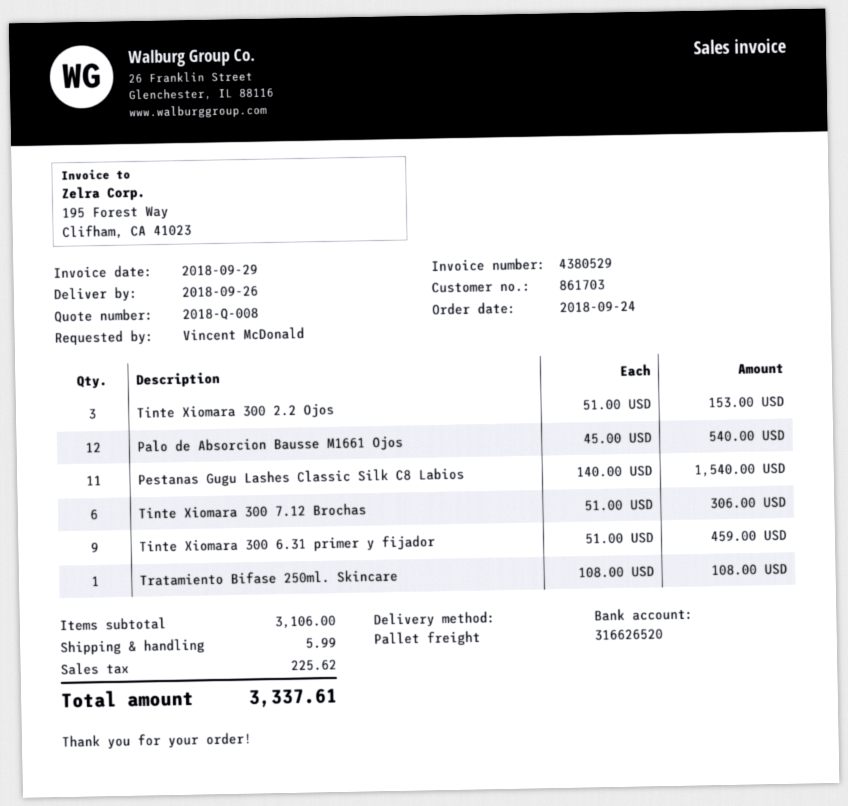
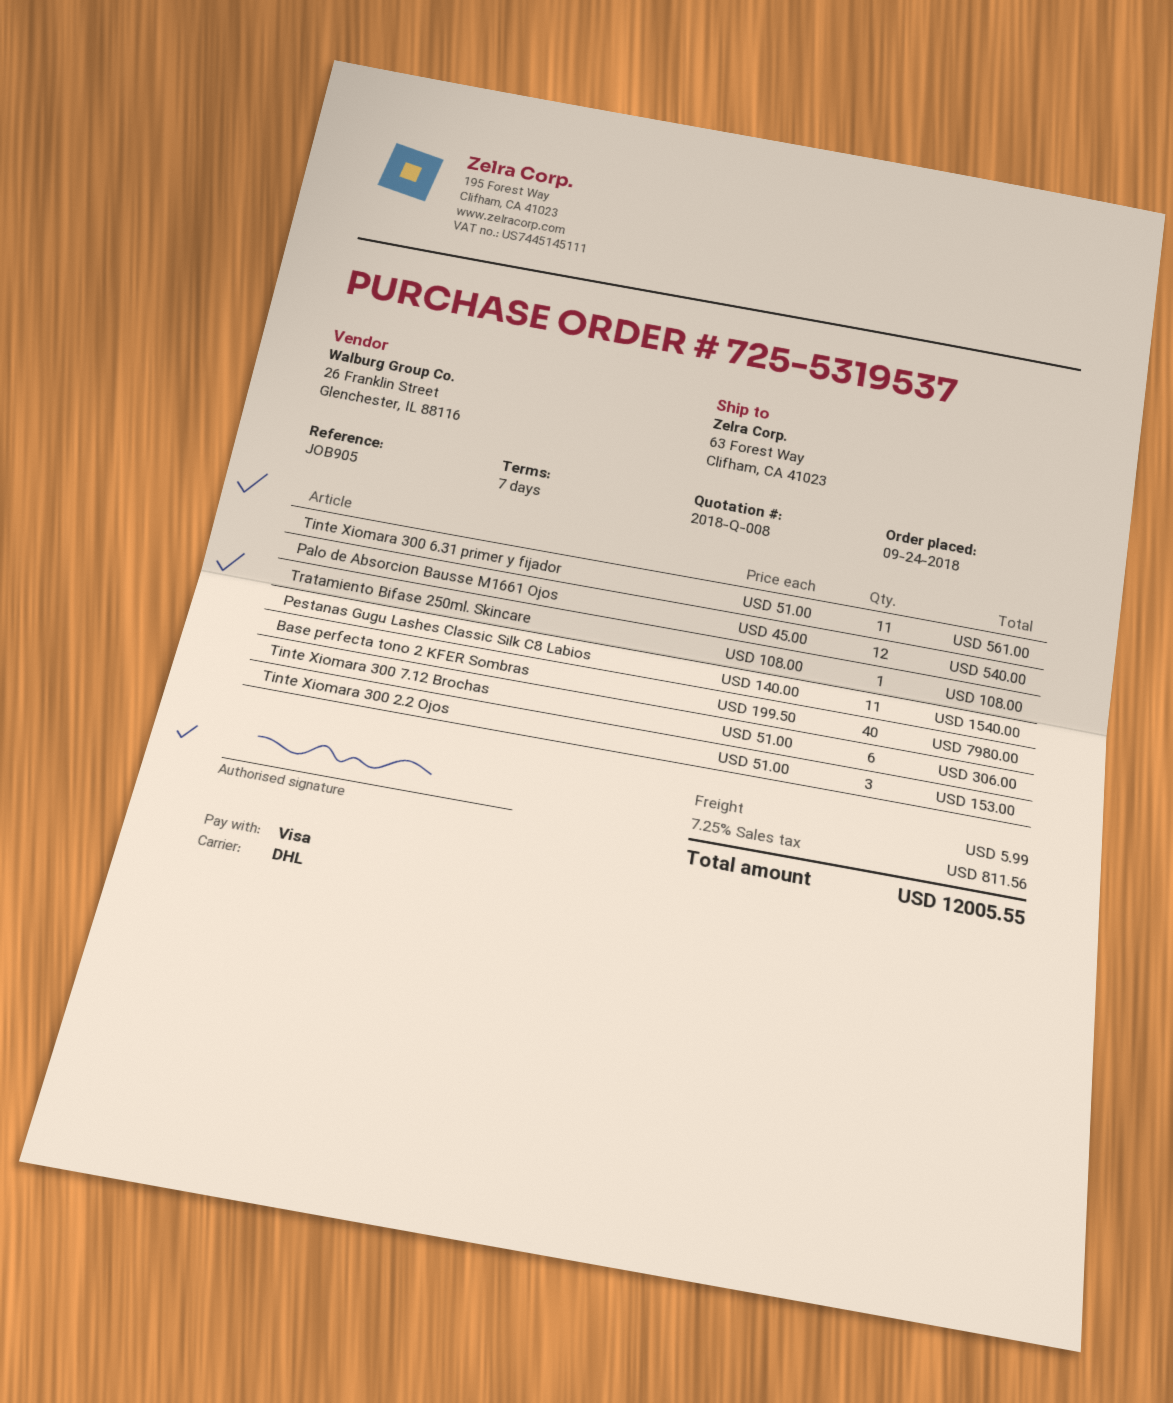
shipping method: pallet freight -> DHL
Tinte Xiomara 300 6.31 primer y fijador: 9 x 51.00 = 459.00 -> 11 x 51.00 = 561.00
Base perfecta tono 2 KFER Sombras: none -> 40 x 199.50 = 7980.00
tax: 225.62 -> 811.56
total: 3337.61 -> 12005.55

